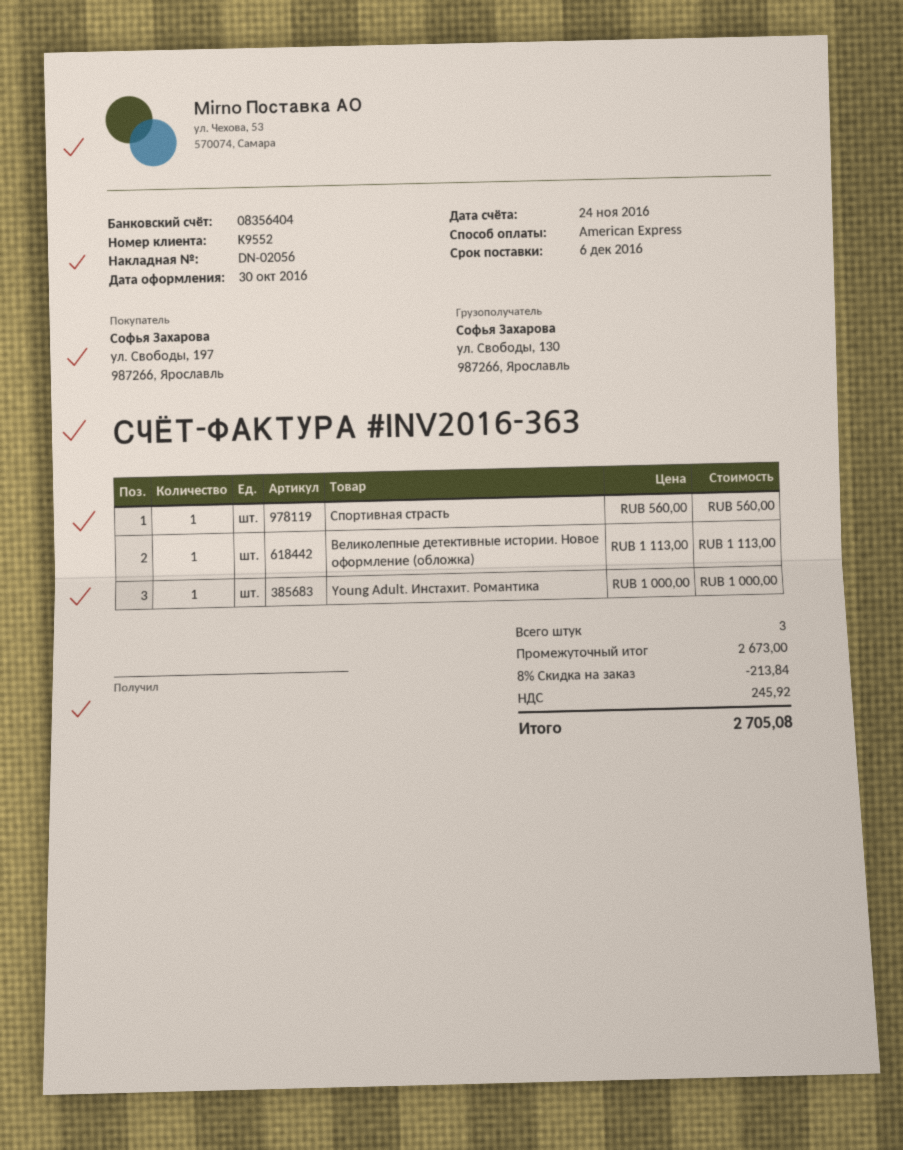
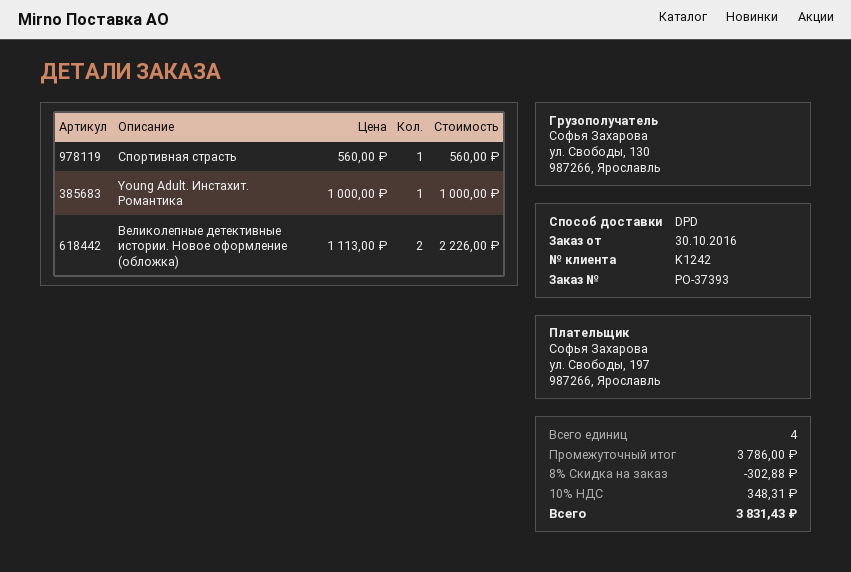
customer number: K9552 -> K1242
Великолепные детективные истории. Новое оформление (обложка): 1 x 1113.00 = 1113.00 -> 2 x 1113.00 = 2226.00
total quantity: 3 -> 4
subtotal: 2673.00 -> 3786.00
discount: 8% = 213.84 -> 8% = 302.88
tax: 245.92 -> 348.31
total: 2705.08 -> 3831.43

